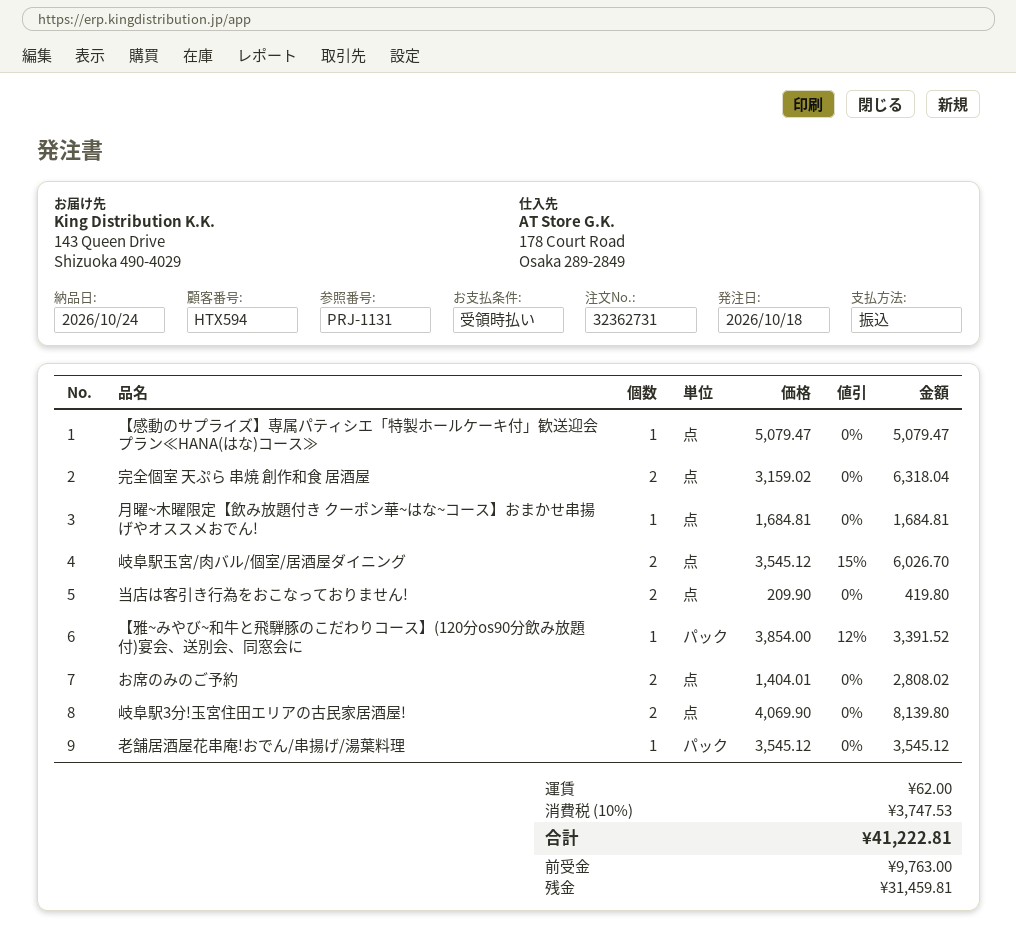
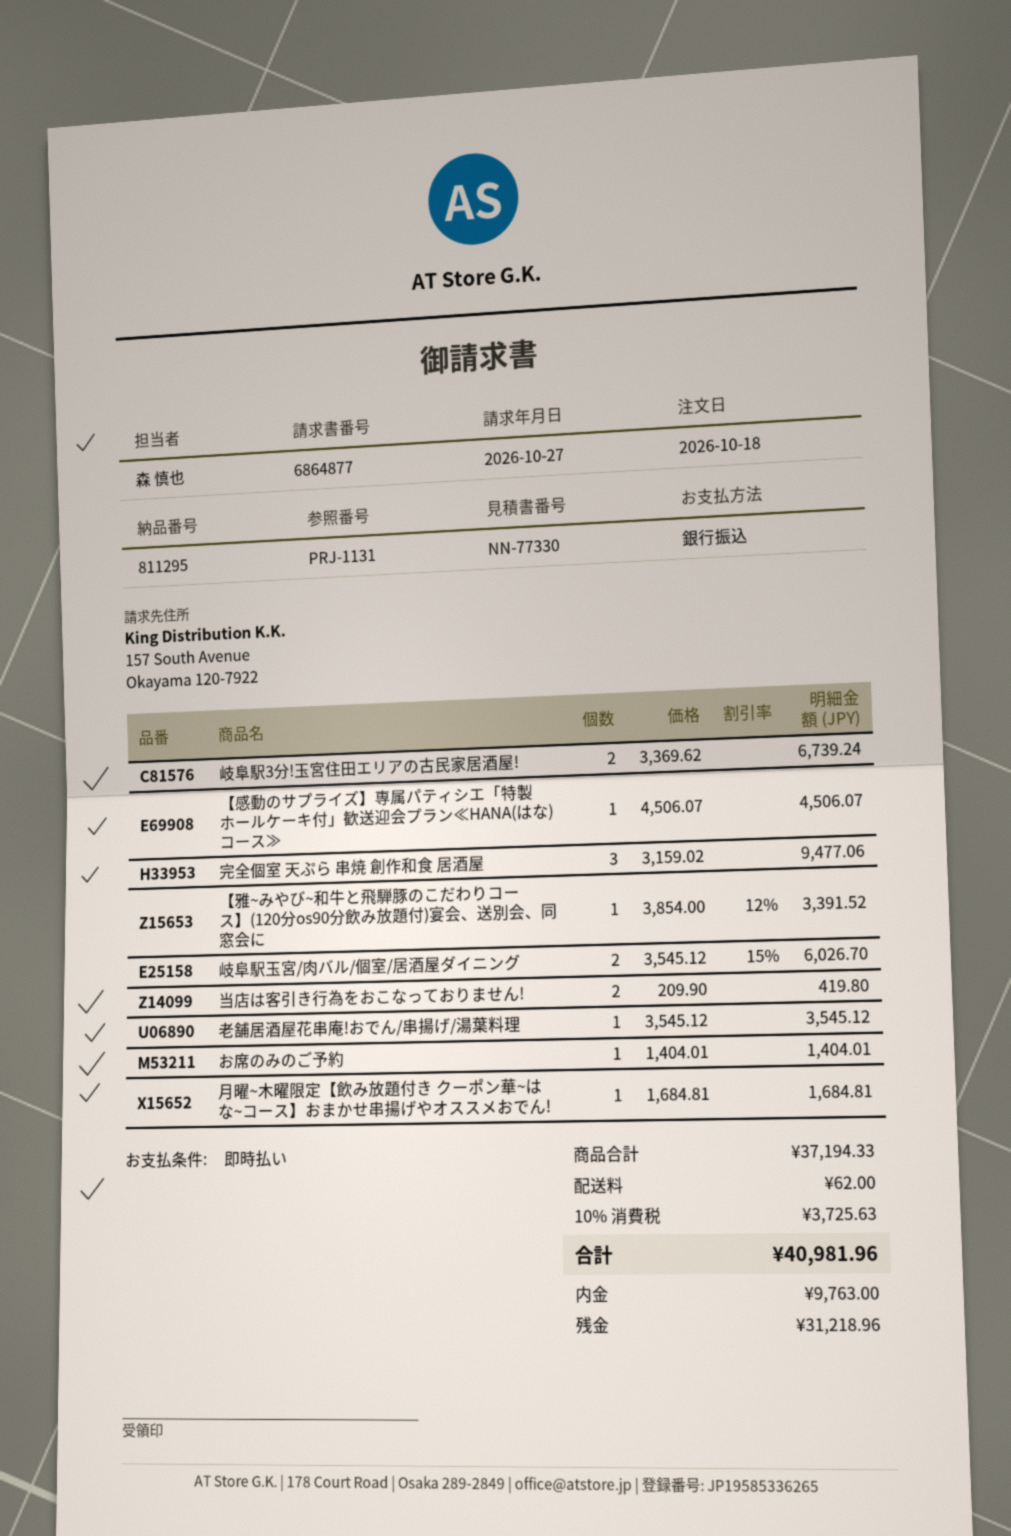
【感動のサプライズ】専属パティシエ「特製ホールケーキ付」歓送迎会プラン≪HANA(はな)コース≫: 1 x 5079.47 = 5079.47 -> 1 x 4506.07 = 4506.07
完全個室 天ぷら 串焼 創作和食 居酒屋: 2 x 3159.02 = 6318.04 -> 3 x 3159.02 = 9477.06
お席のみのご予約: 2 x 1404.01 = 2808.02 -> 1 x 1404.01 = 1404.01
岐阜駅3分!玉宮住田エリアの古民家居酒屋!: 2 x 4069.90 = 8139.80 -> 2 x 3369.62 = 6739.24
tax: 10% = 3747.53 -> 10% = 3725.63
total: 41222.81 -> 40981.96
balance: 31459.81 -> 31218.96

